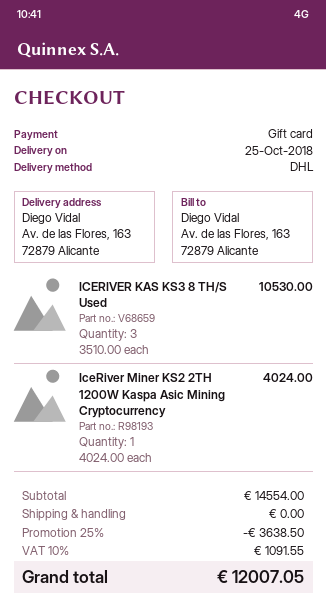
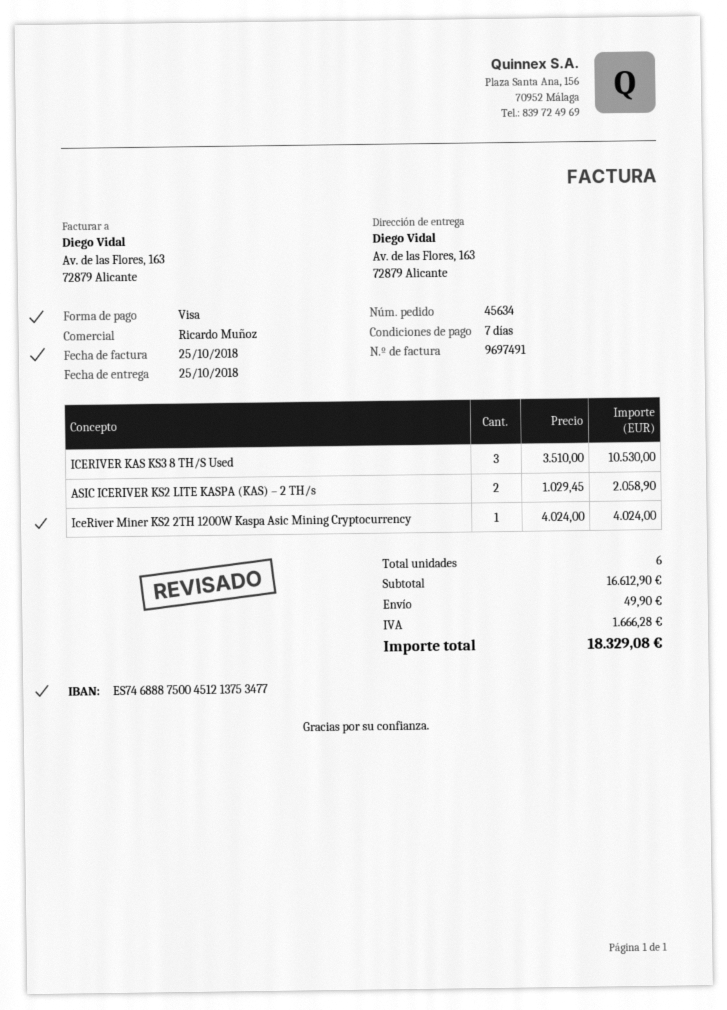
payment method: gift card -> Visa
ASIC ICERIVER KS2 LITE KASPA (KAS) – 2 TH/s: none -> 2 x 1029.45 = 2058.90
subtotal: 14554.00 -> 16612.90
discount: 25% = 3638.50 -> none
shipping: 0.00 -> 49.90
tax: 1091.55 -> 1666.28
total: 12007.05 -> 18329.08

